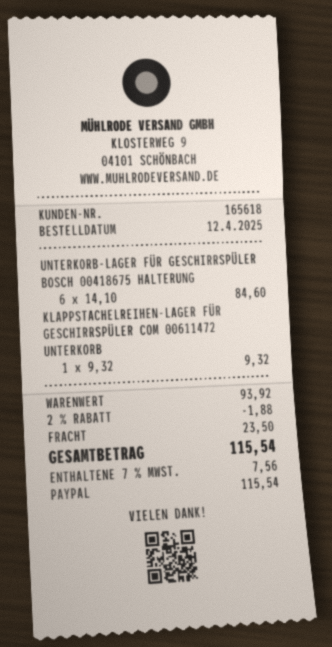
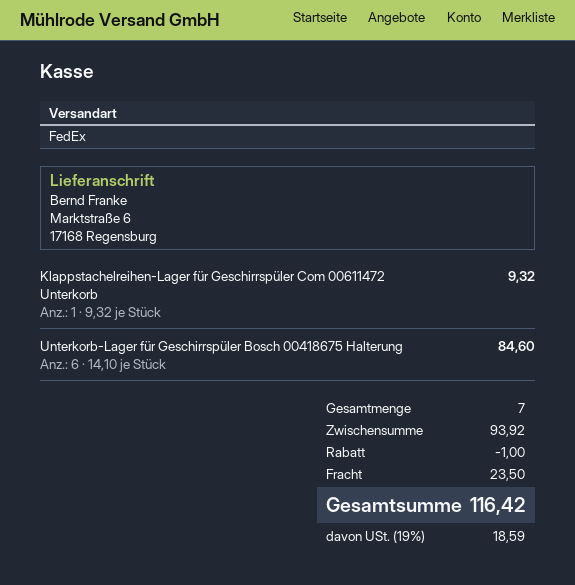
discount: 1.88 -> 1.00
tax: 7% = 7.56 -> 19% = 18.59
total: 115.54 -> 116.42

